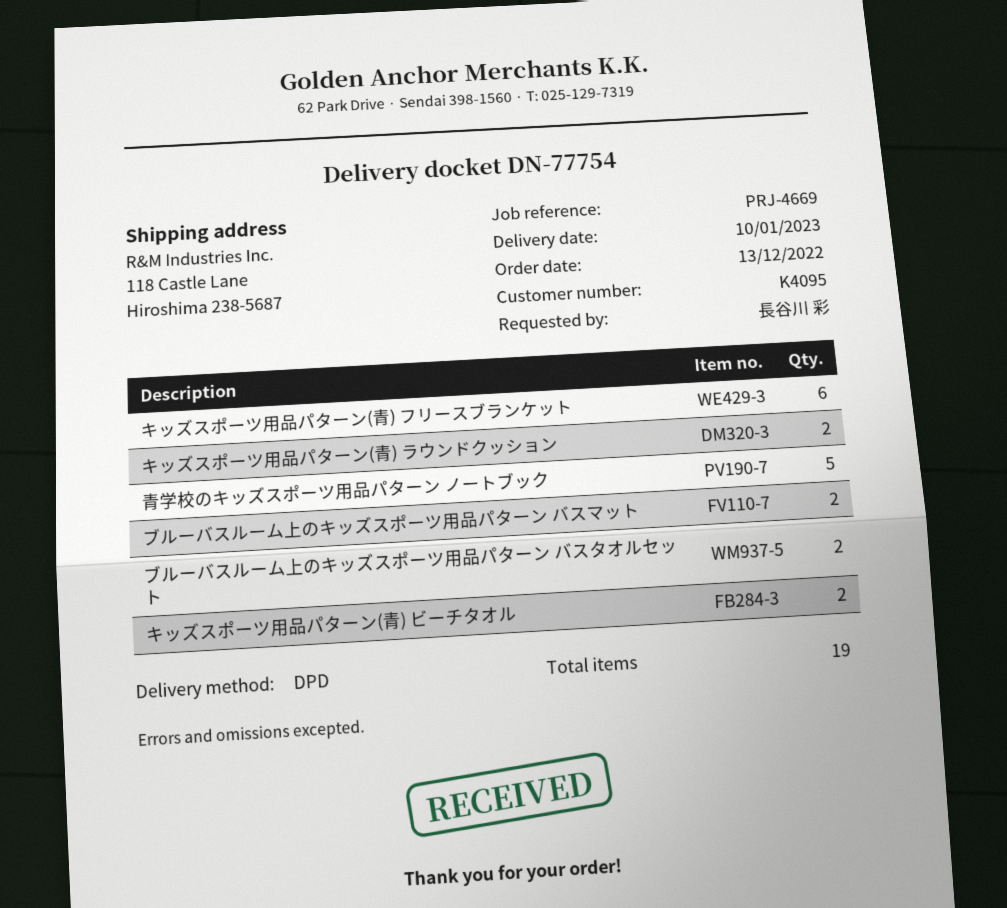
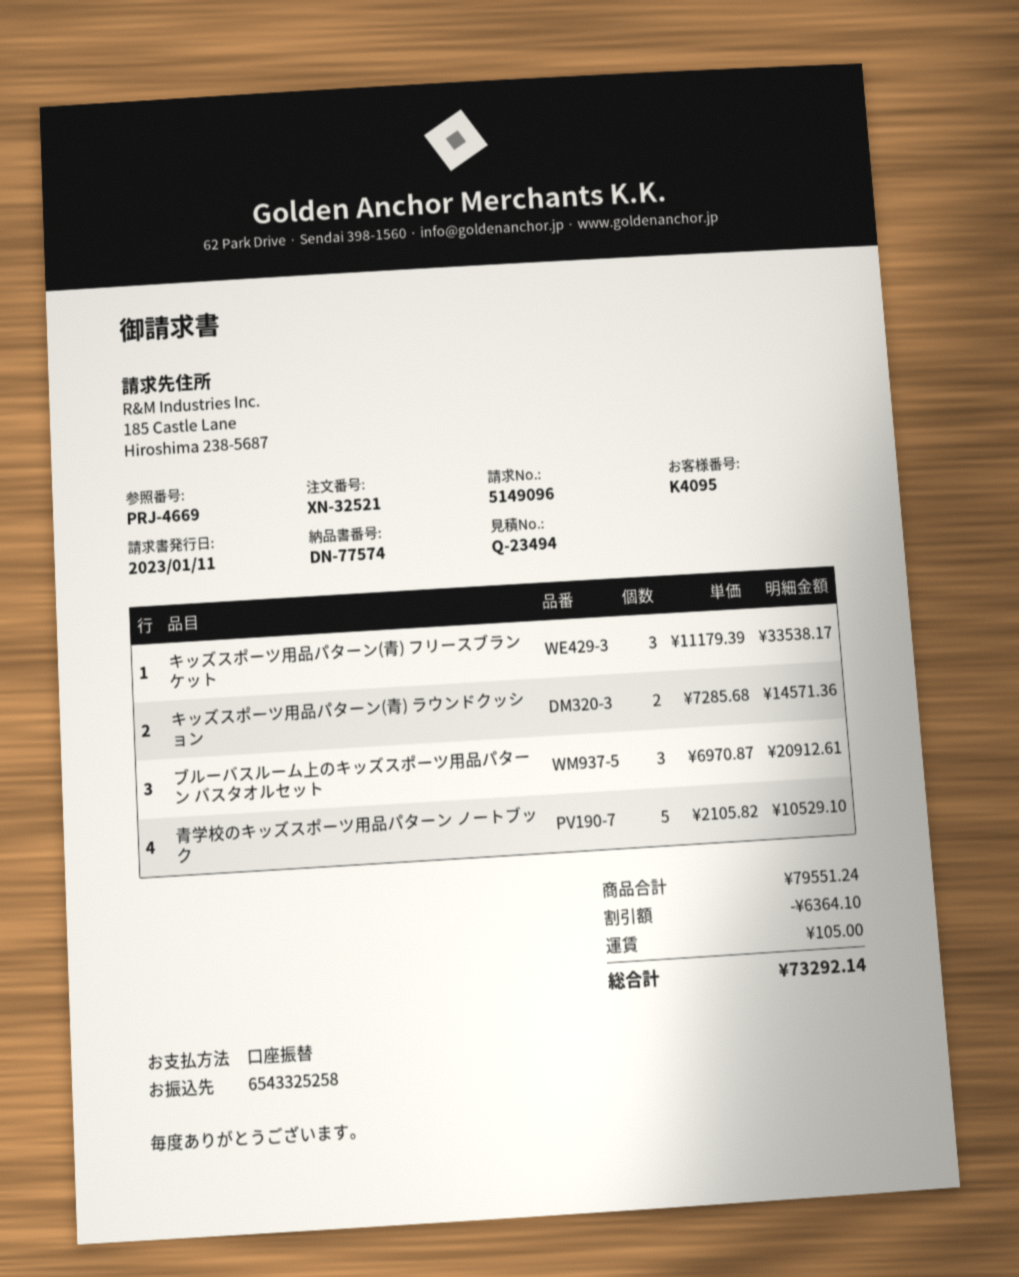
delivery note number: DN-77754 -> DN-77574
キッズスポーツ用品パターン(青) フリースブランケット: 6 -> 3
ブルーバスルーム上のキッズスポーツ用品パターン バスマット: 2 -> none
ブルーバスルーム上のキッズスポーツ用品パターン バスタオルセット: 2 -> 3
キッズスポーツ用品パターン(青) ビーチタオル: 2 -> none

